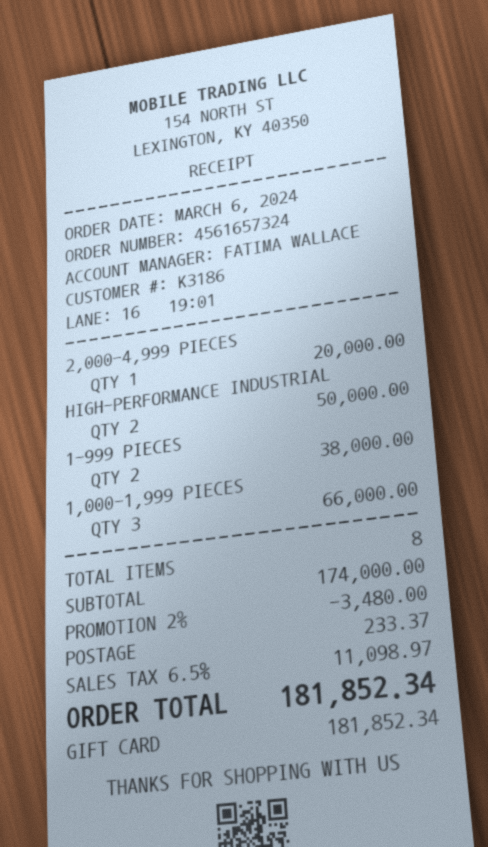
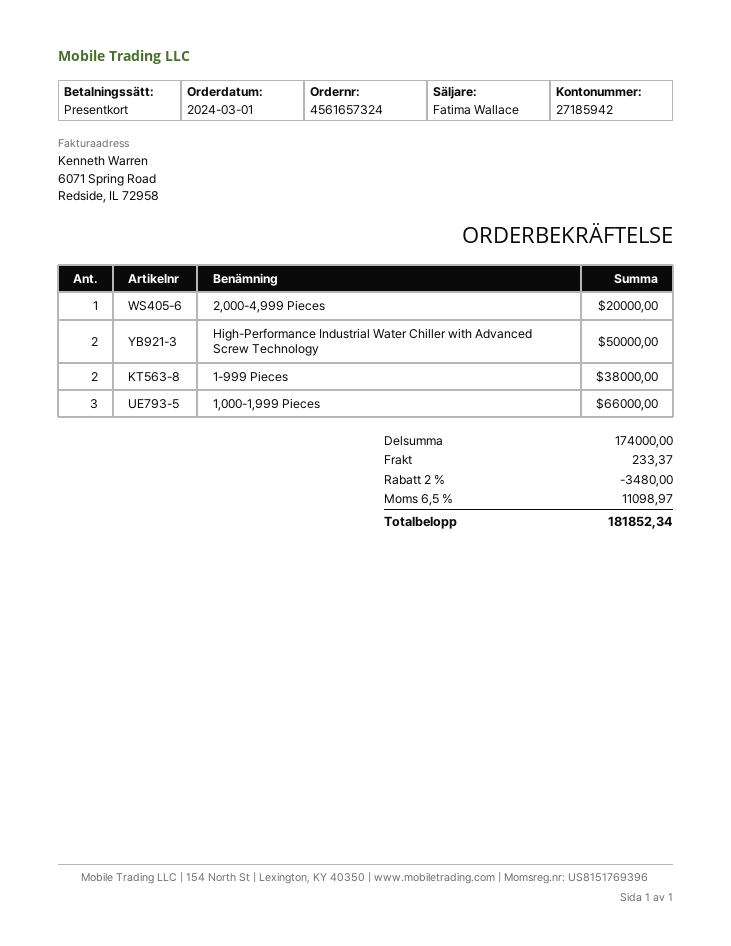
order date: 2024-03-06 -> 2024-03-01

